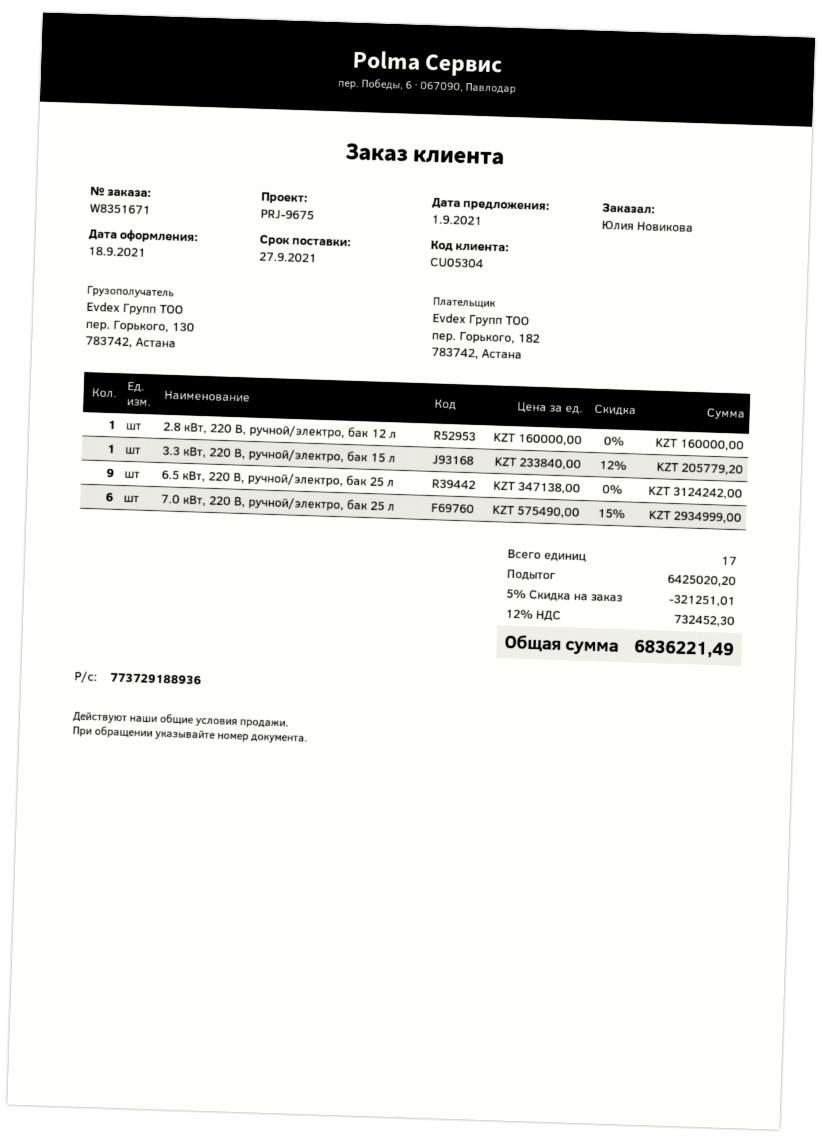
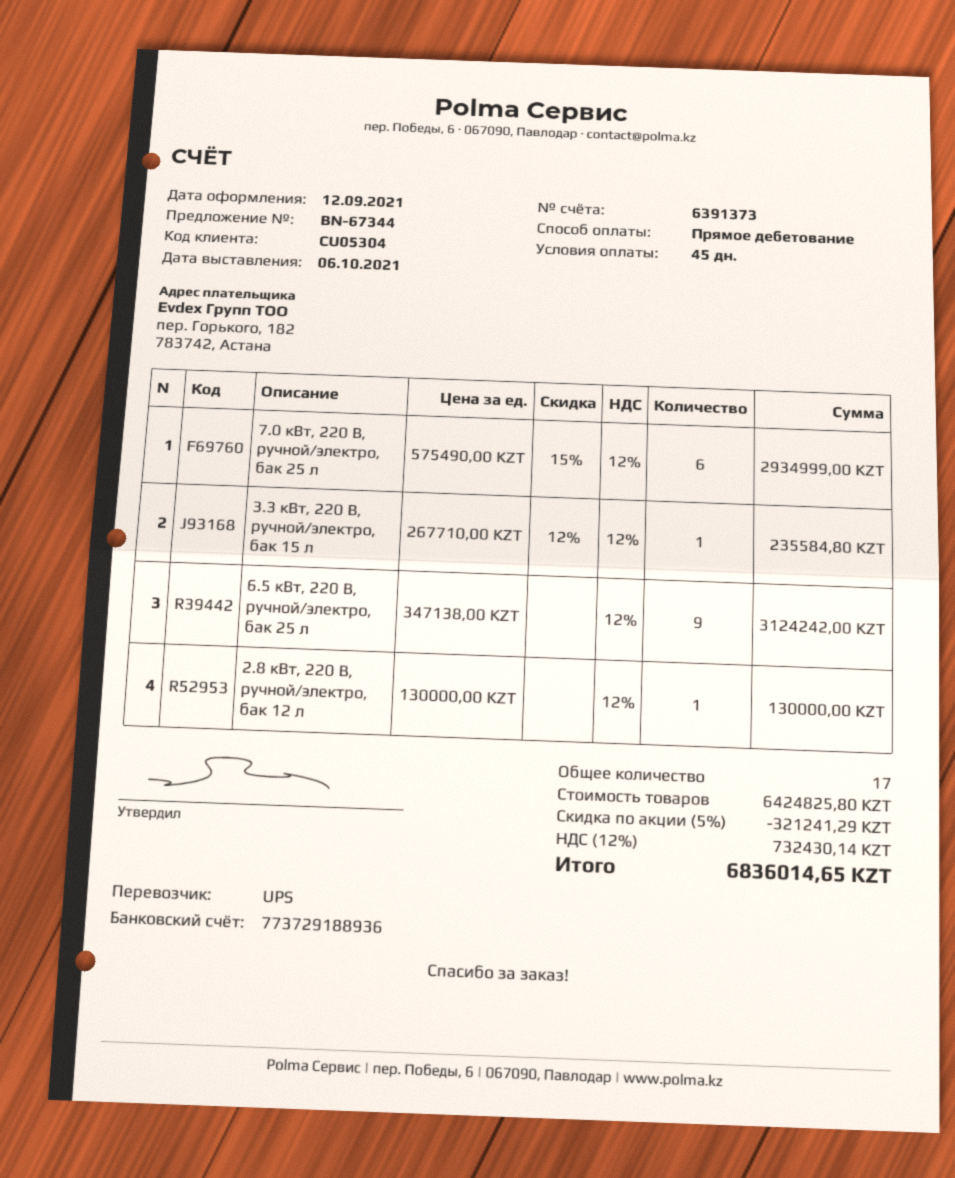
order date: 2021-09-18 -> 2021-09-12
2.8 кВт, 220 В, ручной/электро, бак 12 л: 1 x 160000.00 = 160000.00 -> 1 x 130000.00 = 130000.00
3.3 кВт, 220 В, ручной/электро, бак 15 л: 1 x 233840.00 - 12% = 205779.20 -> 1 x 267710.00 - 12% = 235584.80
subtotal: 6425020.20 -> 6424825.80
discount: 5% = 321251.01 -> 5% = 321241.29
tax: 12% = 732452.30 -> 12% = 732430.14
total: 6836221.49 -> 6836014.65

